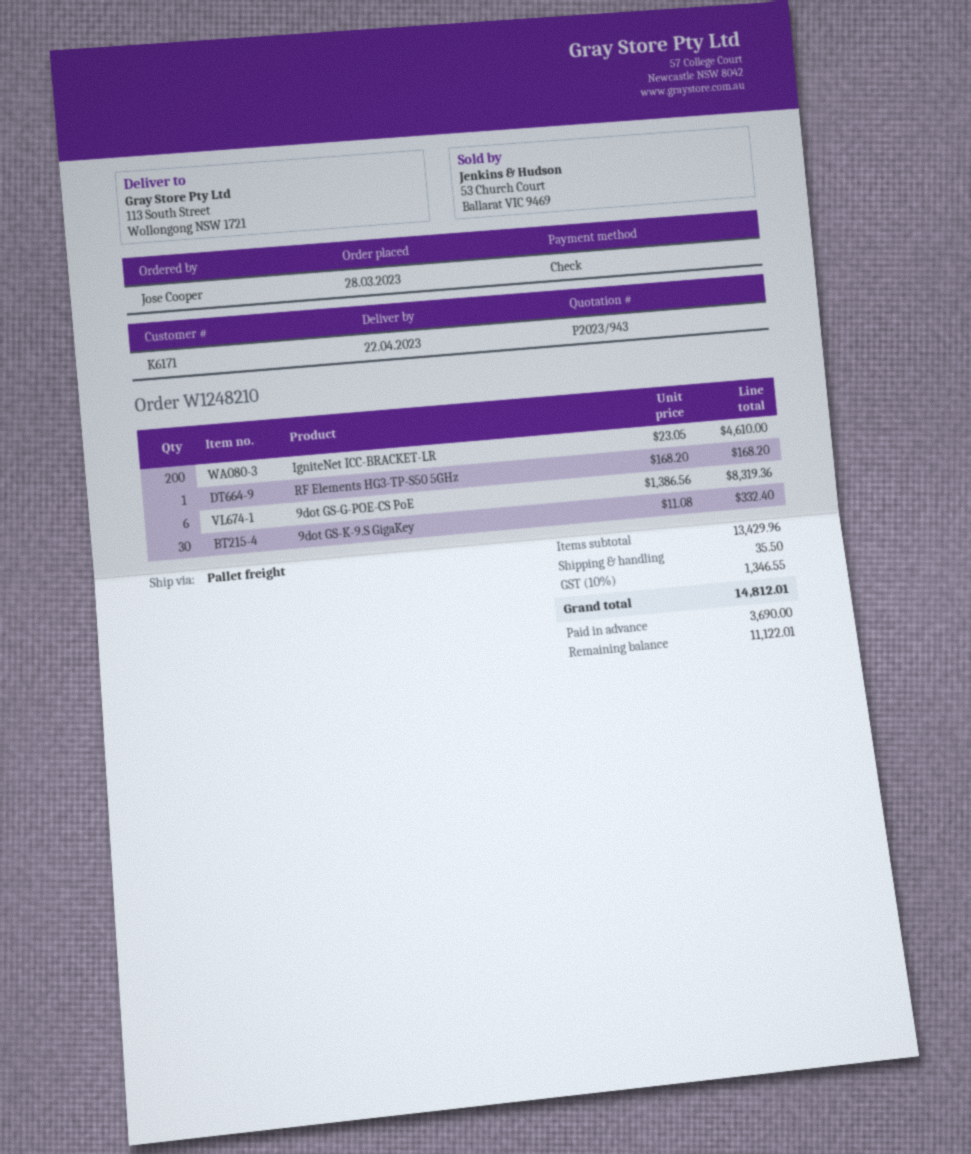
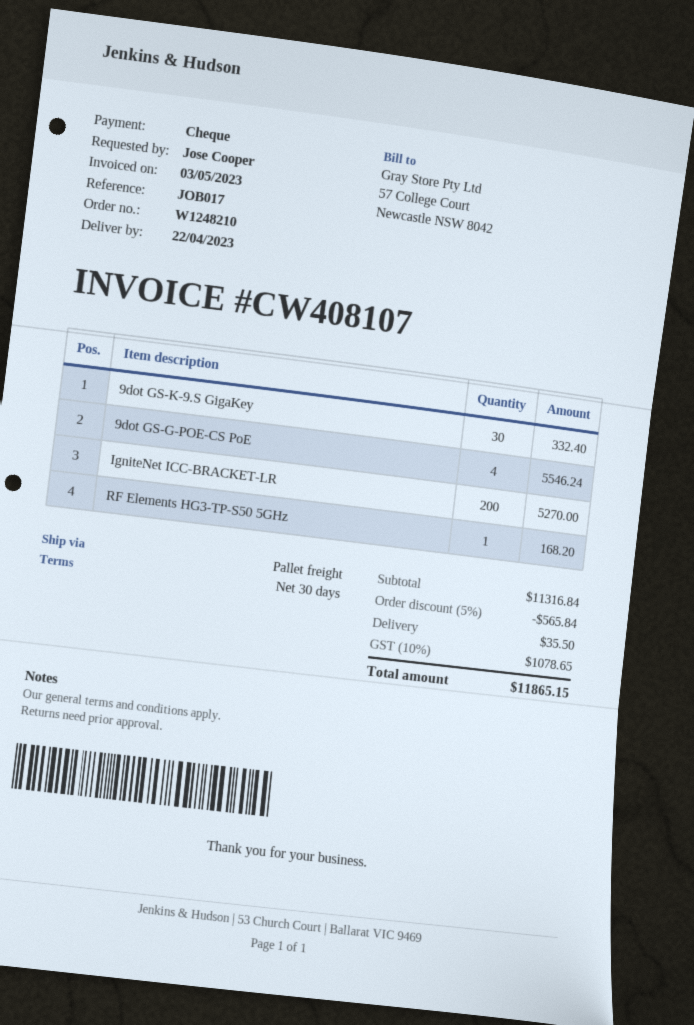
IgniteNet ICC-BRACKET-LR: 200 for 4610.00 -> 200 for 5270.00
9dot GS-G-POE-CS PoE: 6 for 8319.36 -> 4 for 5546.24
subtotal: 13429.96 -> 11316.84
discount: none -> 5% = 565.84
tax: 10% = 1346.55 -> 10% = 1078.65
total: 14812.01 -> 11865.15

